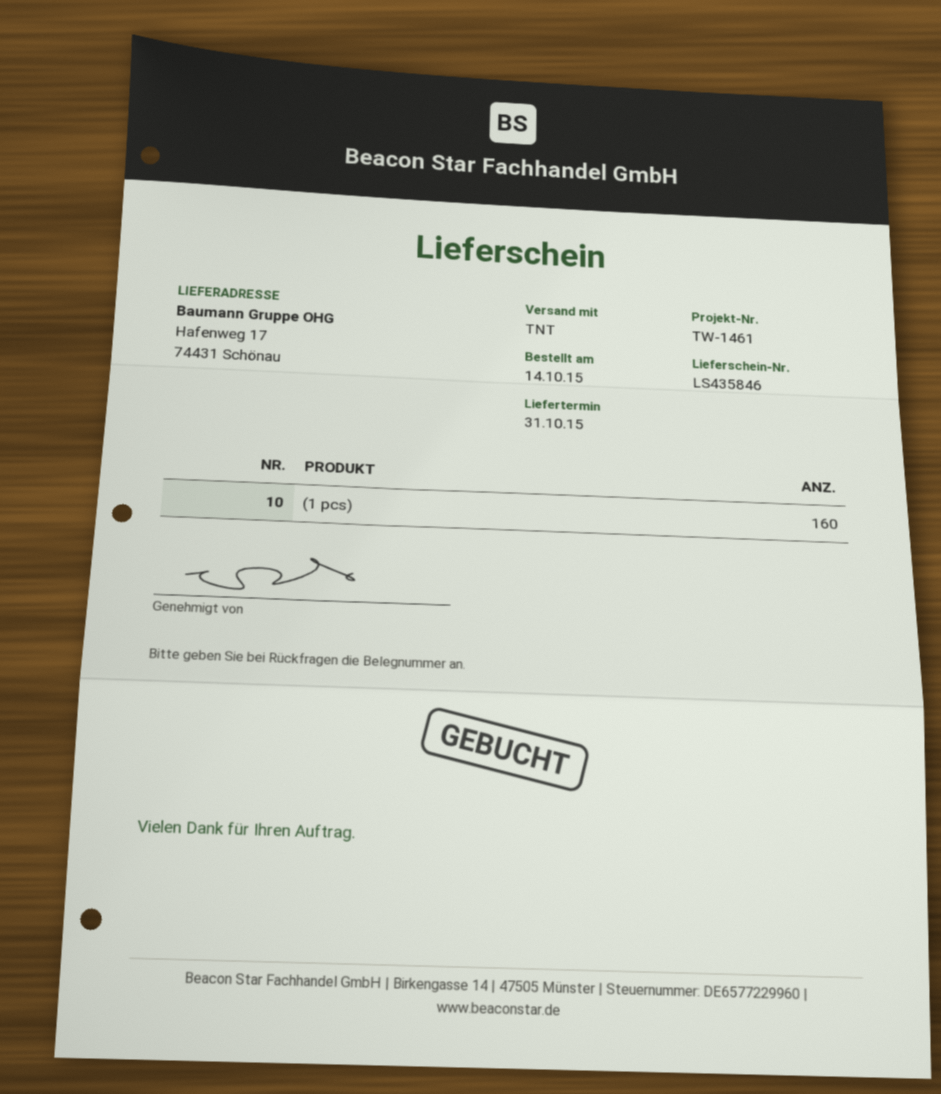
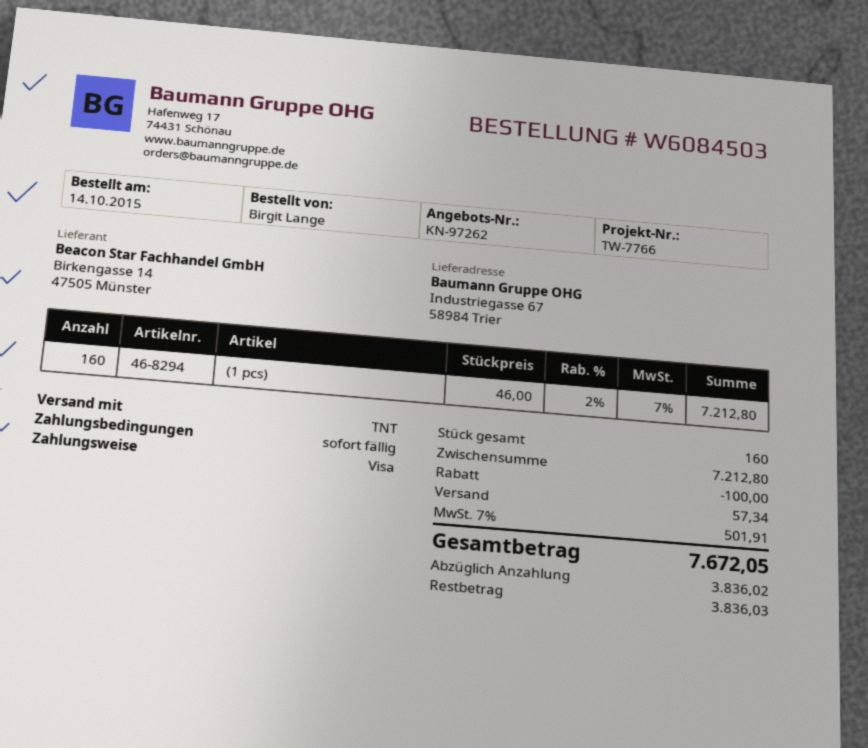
reference: TW-1461 -> TW-7766
ship to: Hafenweg 17, 74431 Schönau -> Industriegasse 67, 58984 Trier

